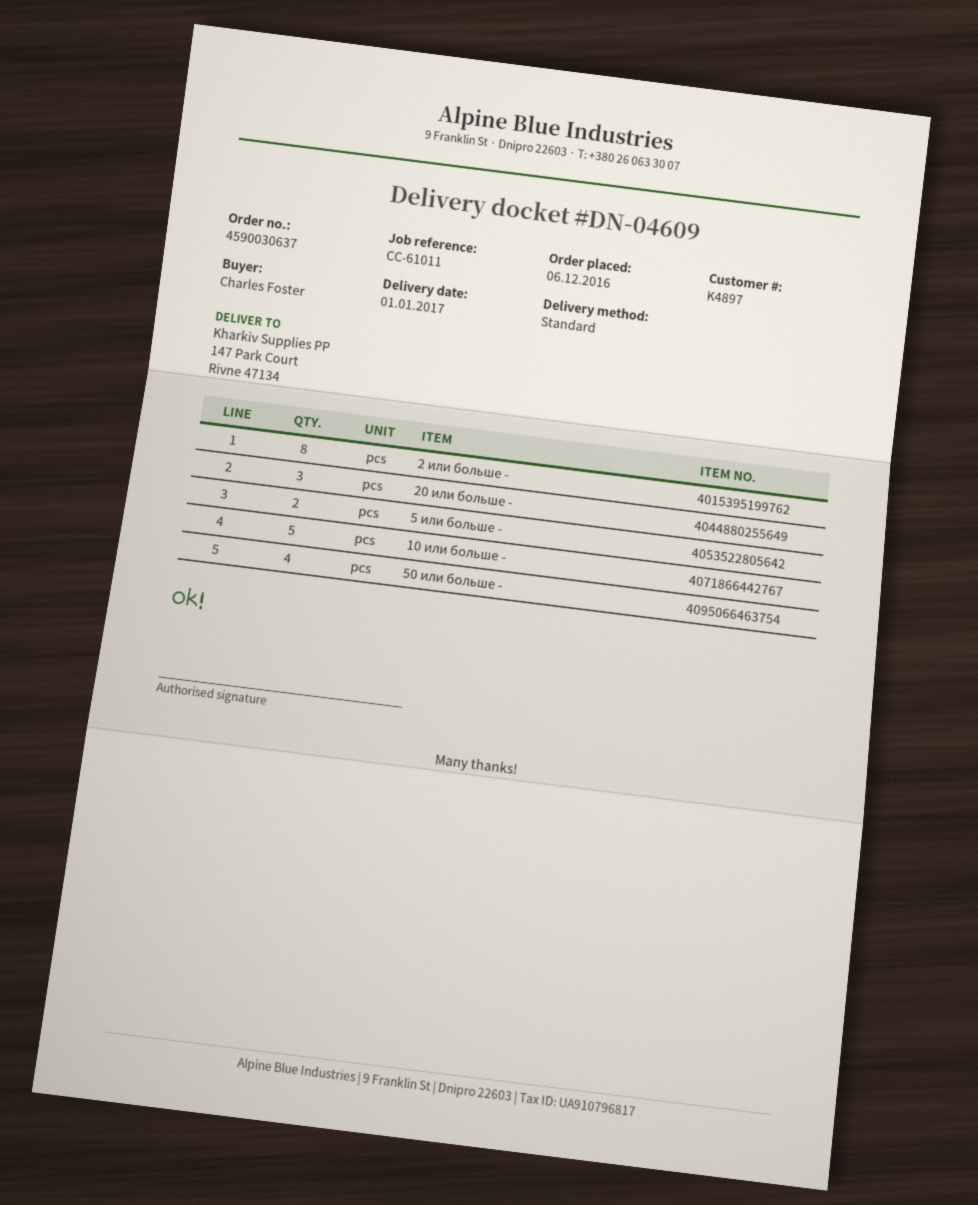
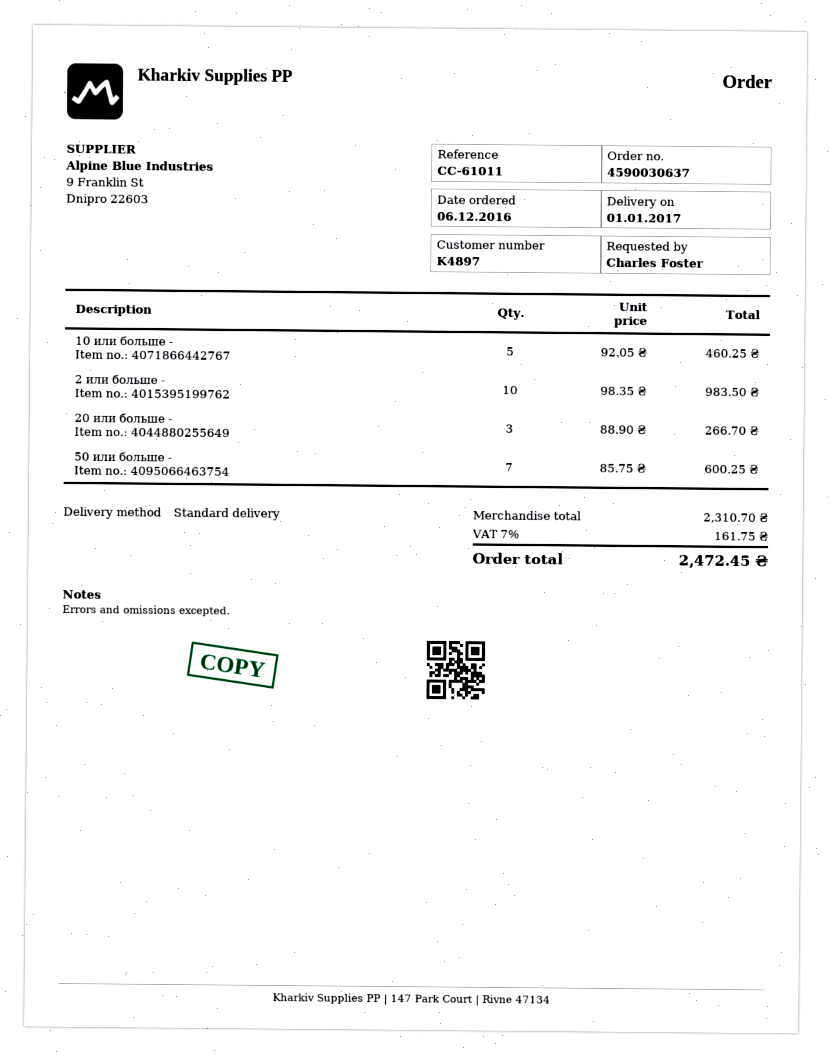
2 или больше -: 8 -> 10
5 или больше -: 2 -> none
50 или больше -: 4 -> 7

